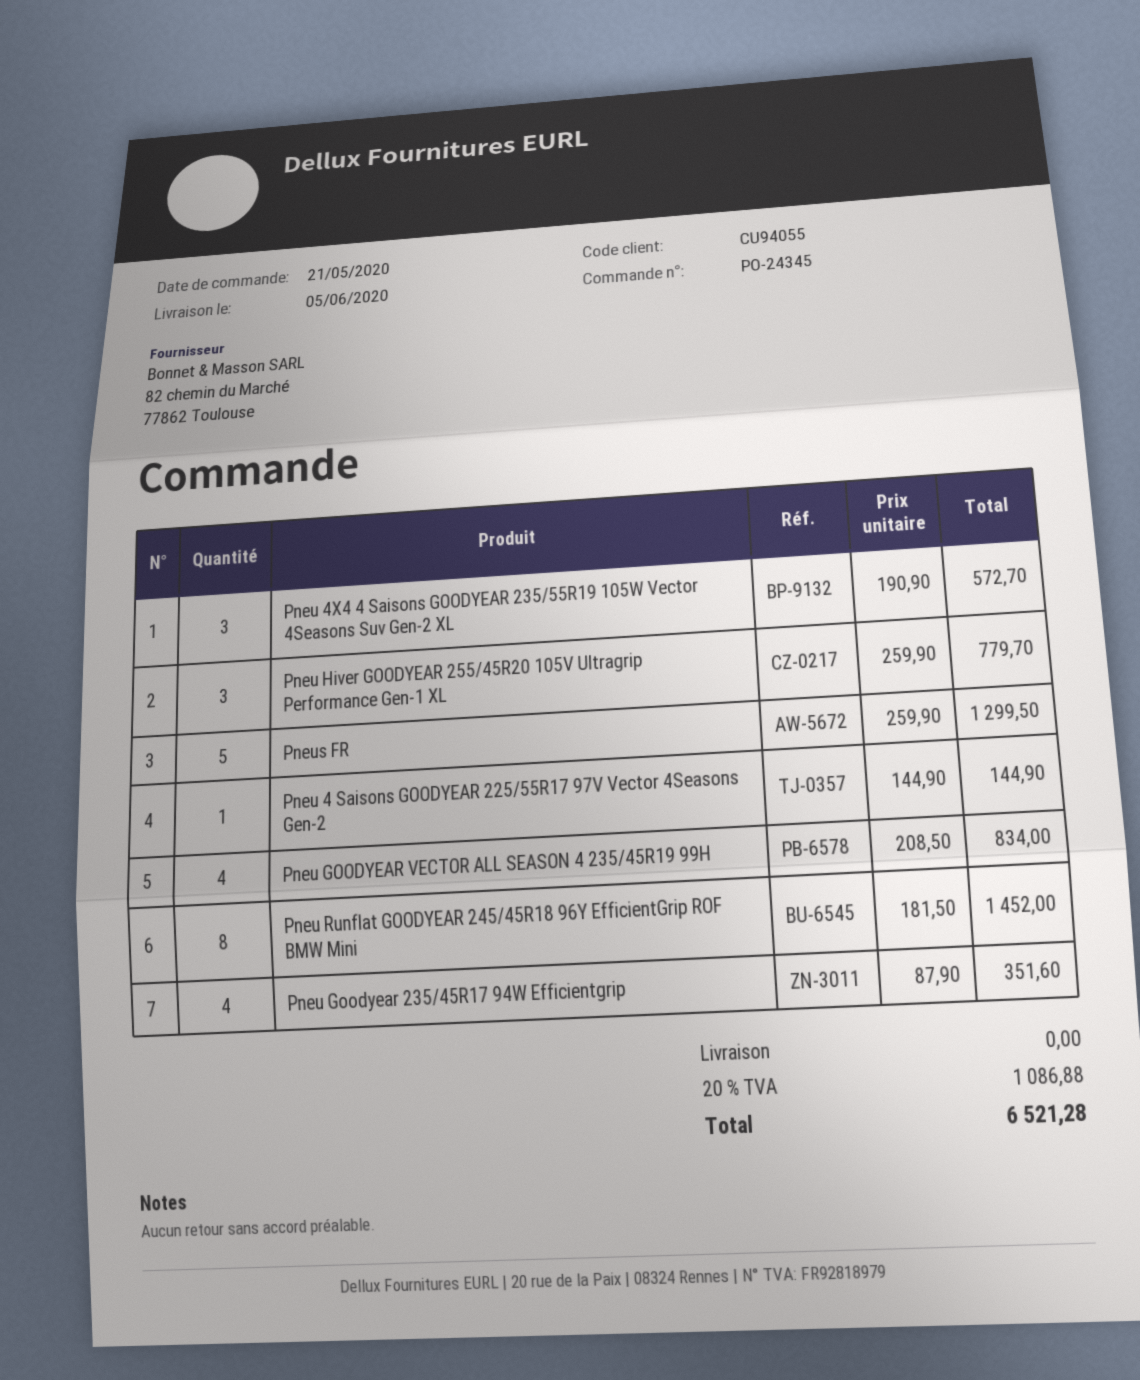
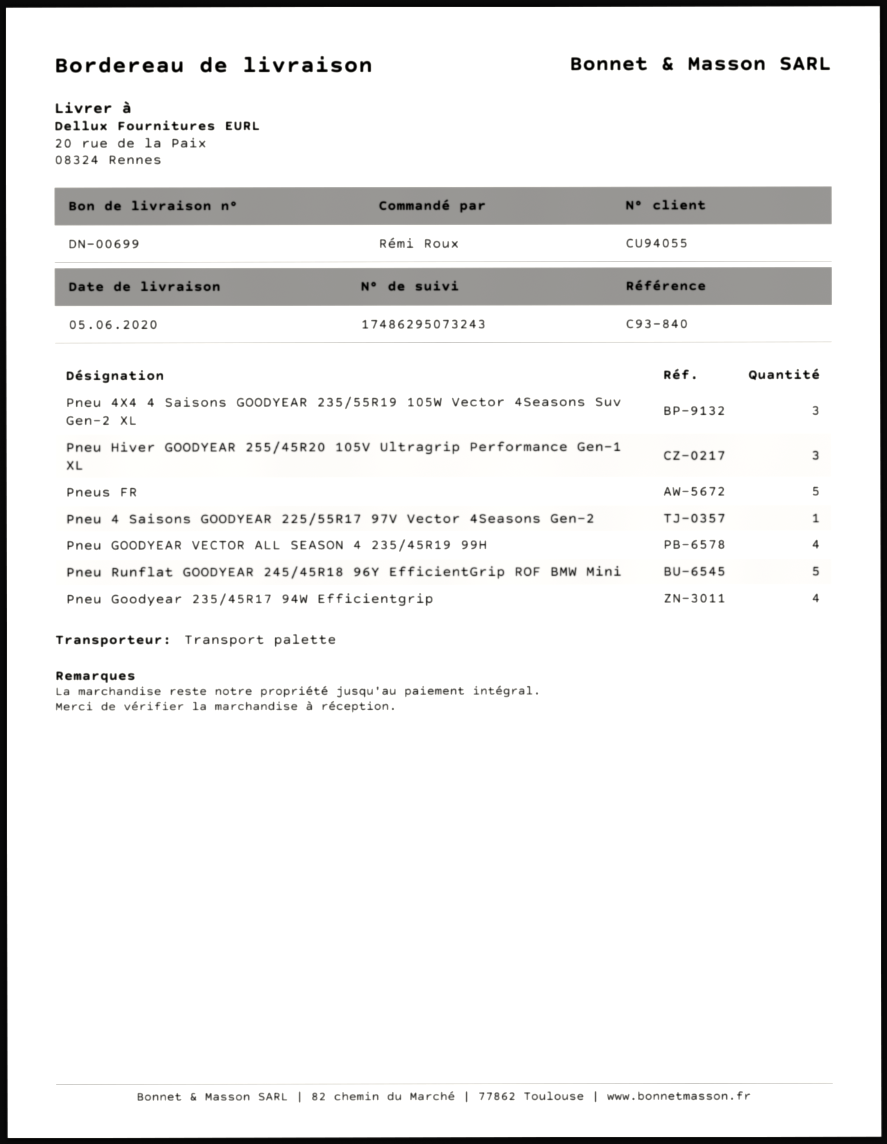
Pneu Runflat GOODYEAR 245/45R18 96Y EfficientGrip ROF BMW Mini: 8 -> 5

